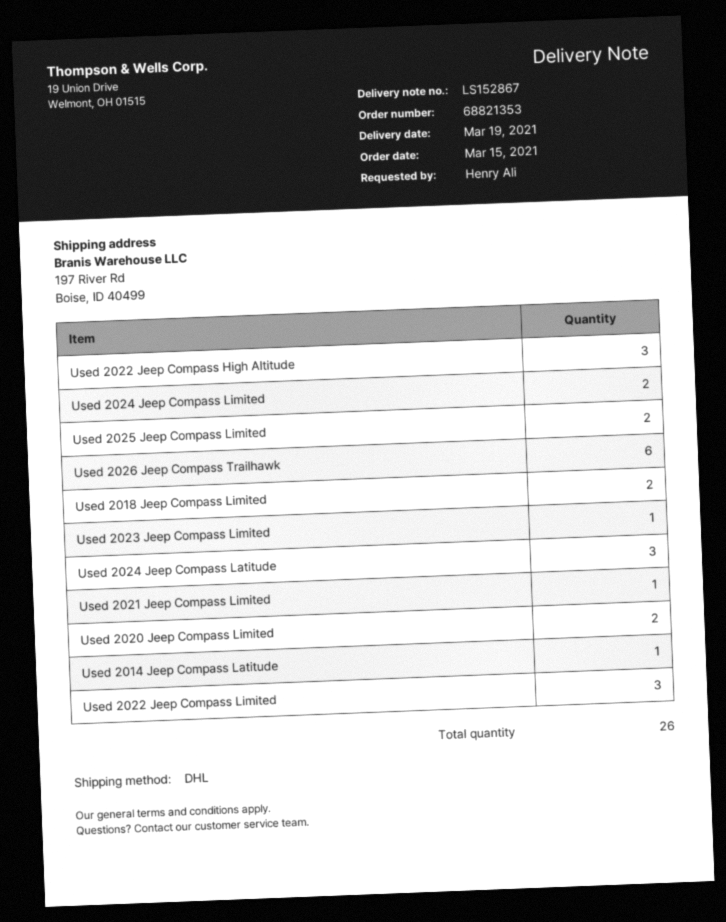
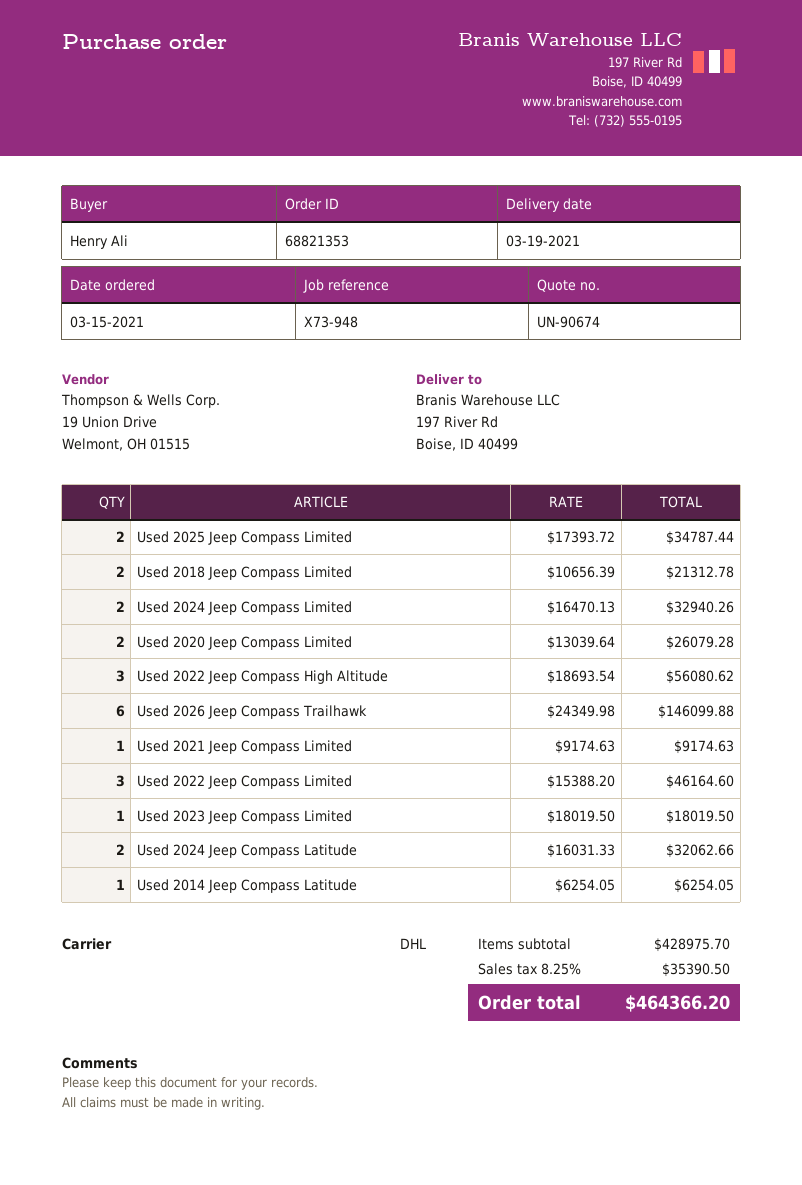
Used 2024 Jeep Compass Latitude: 3 -> 2

